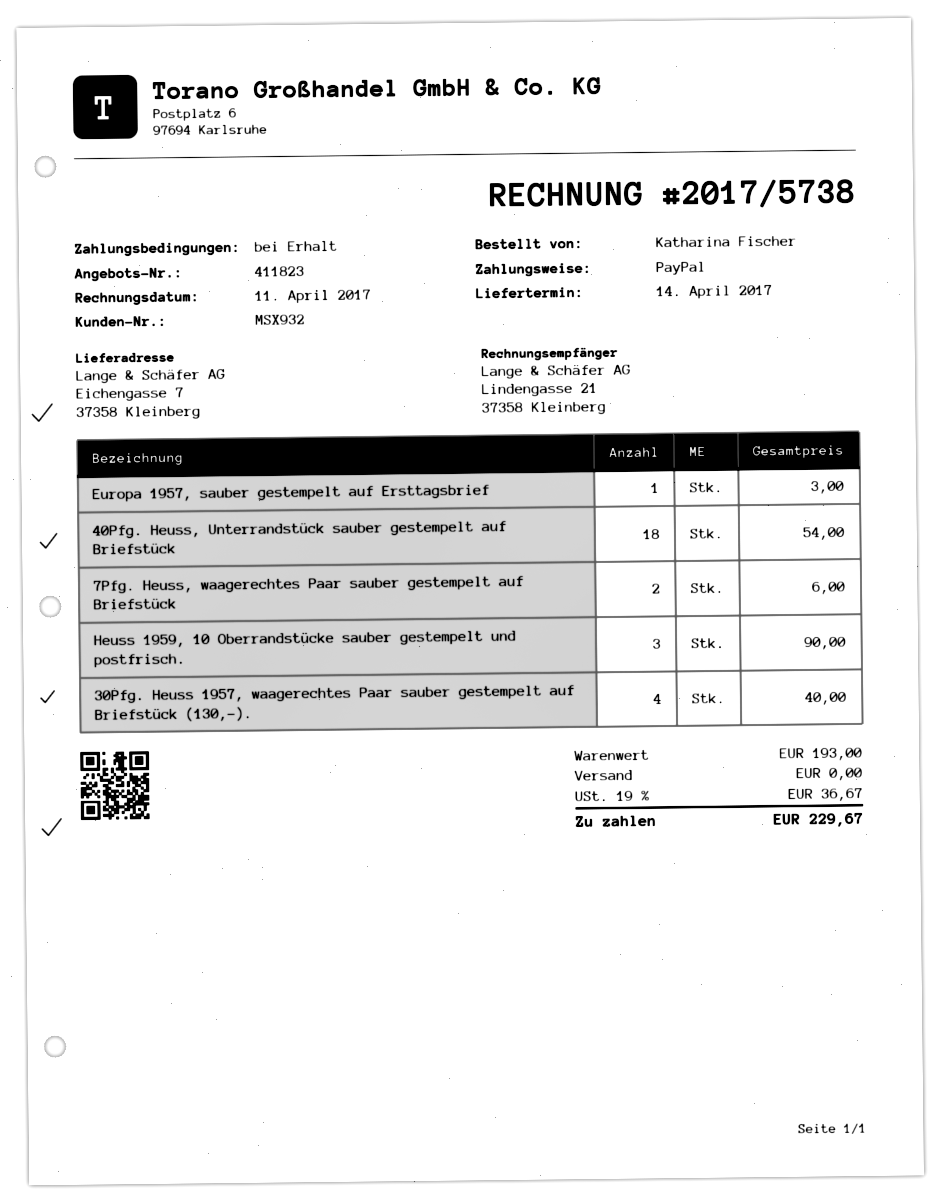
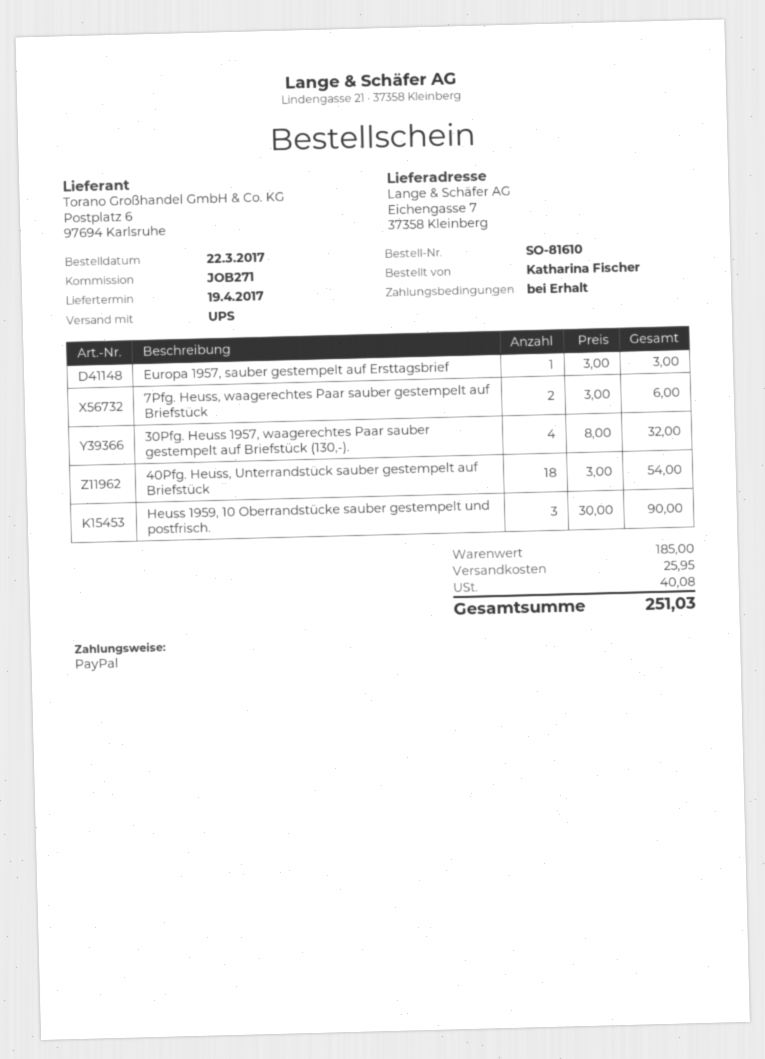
delivery date: 2017-04-14 -> 2017-04-19
30Pfg. Heuss 1957, waagerechtes Paar sauber gestempelt auf Briefstück (130,-).: 4 for 40.00 -> 4 for 32.00
subtotal: 193.00 -> 185.00
shipping: 0.00 -> 25.95
tax: 36.67 -> 40.08
total: 229.67 -> 251.03

